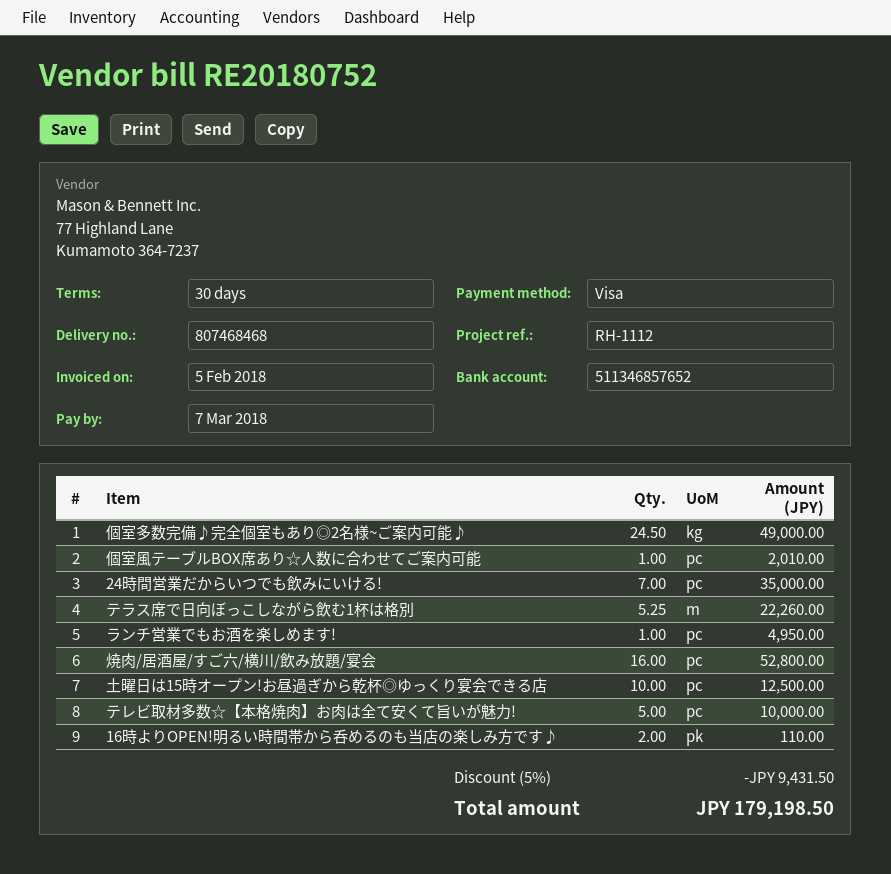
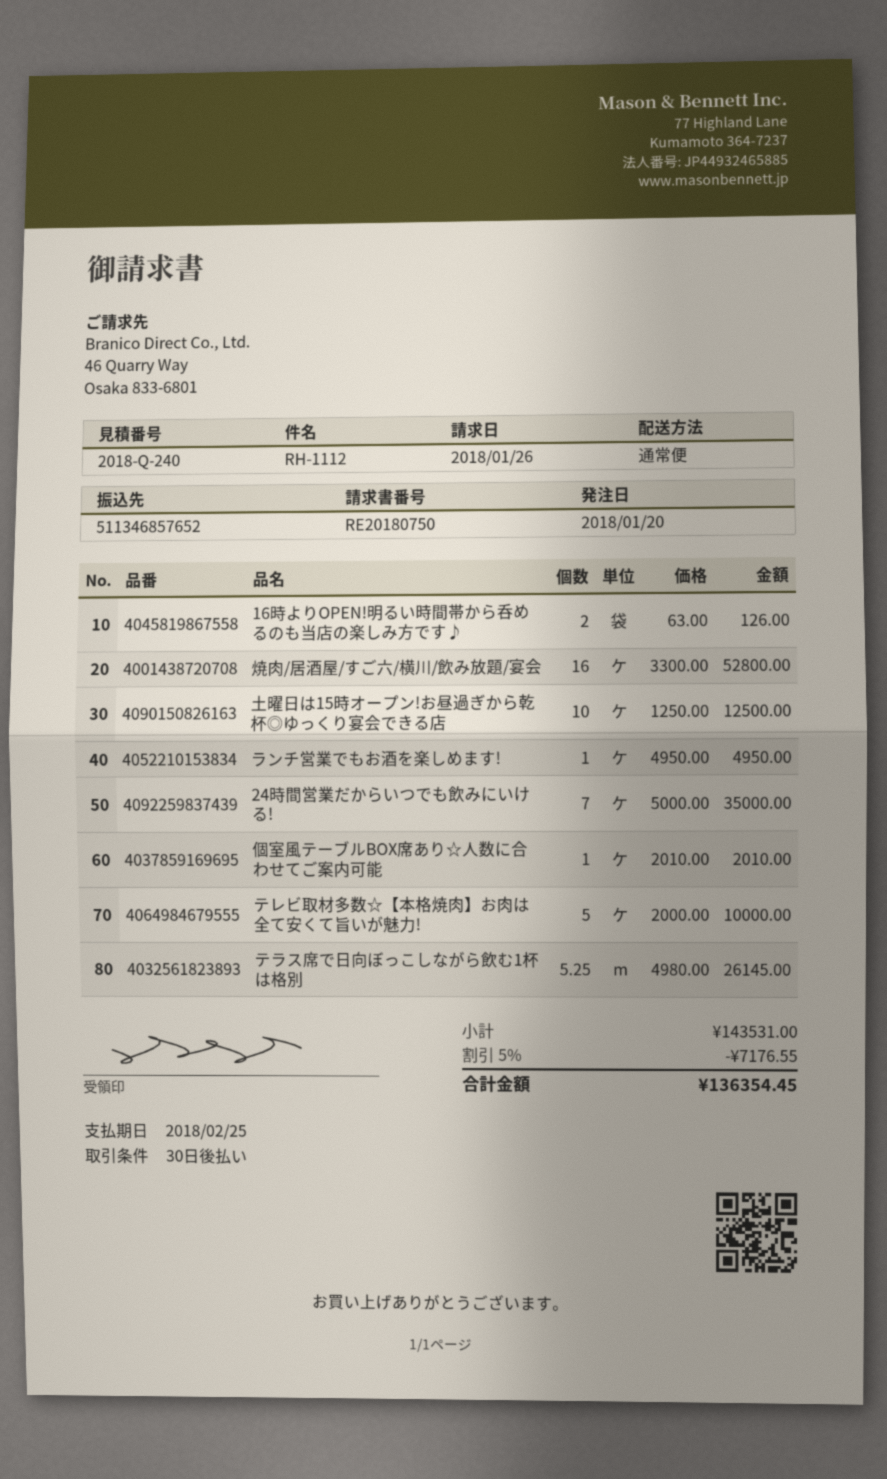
invoice number: RE20180752 -> RE20180750
invoice date: 2018-02-05 -> 2018-01-26
due date: 2018-03-07 -> 2018-02-25
個室多数完備♪完全個室もあり◎2名様~ご案内可能♪: 24.5 for 49000.00 -> none
テラス席で日向ぼっこしながら飲む1杯は格別: 5.25 for 22260.00 -> 5.25 for 26145.00
16時よりOPEN!明るい時間帯から呑めるのも当店の楽しみ方です♪: 2 for 110.00 -> 2 for 126.00
discount: 5% = 9431.50 -> 5% = 7176.55
total: 179198.50 -> 136354.45

